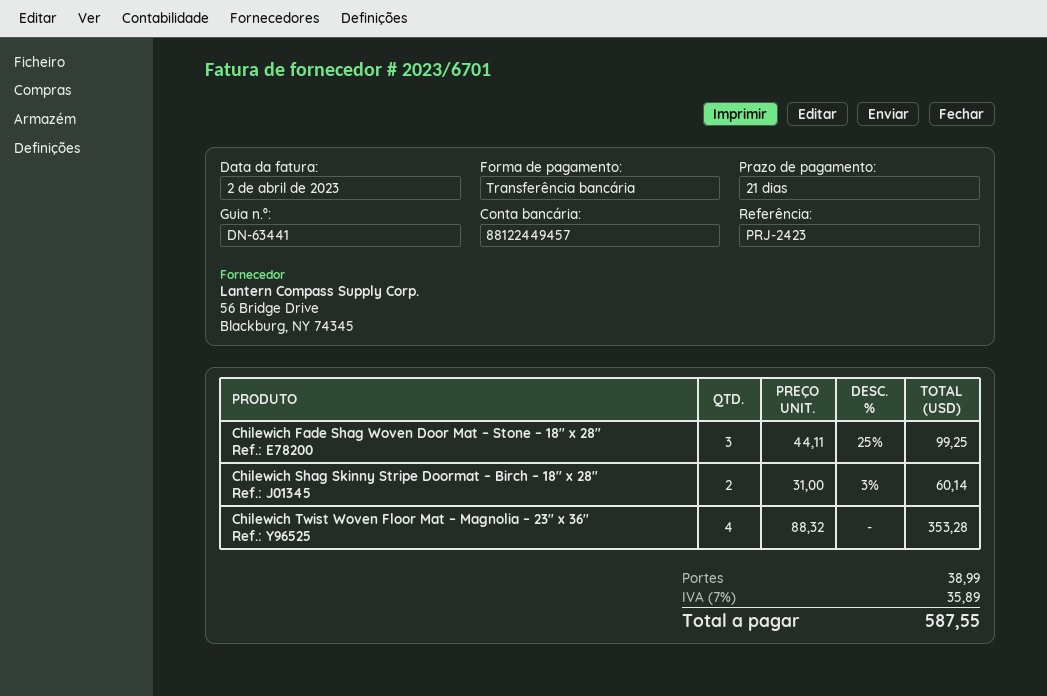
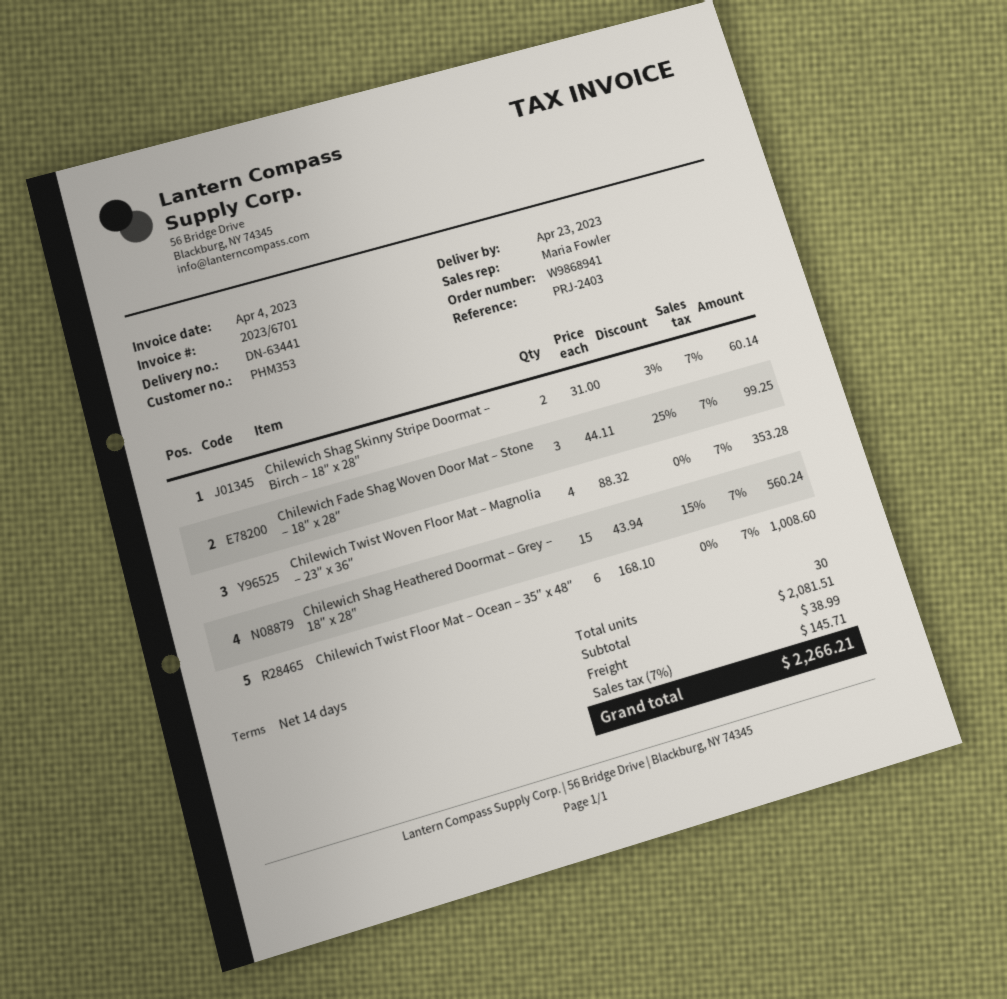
invoice date: 2023-04-02 -> 2023-04-04
payment terms: 21 days -> 14 days
reference: PRJ-2423 -> PRJ-2403
Chilewich Shag Heathered Doormat – Grey – 18″ x 28″: none -> 15 x 43.94 - 15% = 560.24
Chilewich Twist Floor Mat – Ocean – 35″ x 48″: none -> 6 x 168.10 = 1008.60
tax: 7% = 35.89 -> 7% = 145.71
total: 587.55 -> 2266.21

